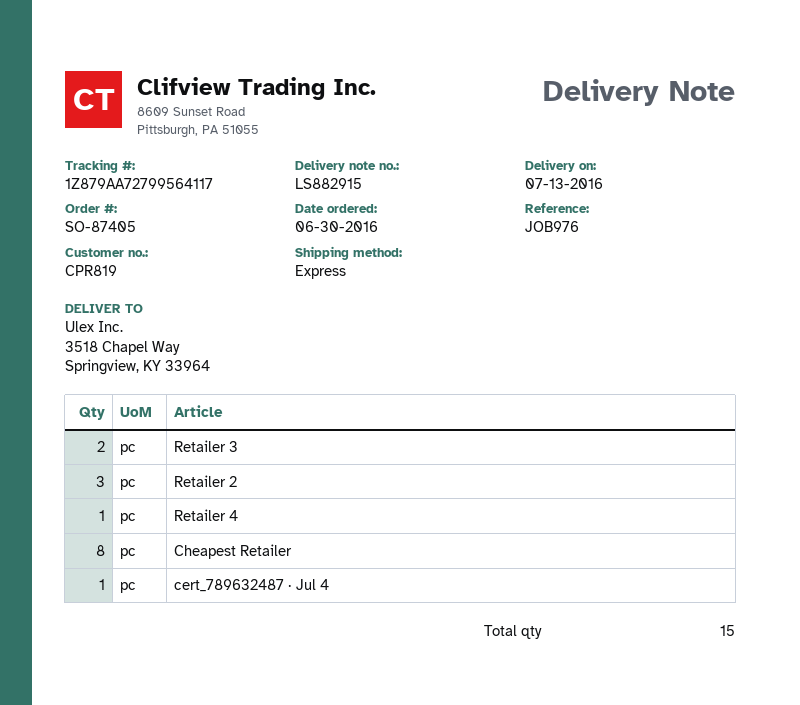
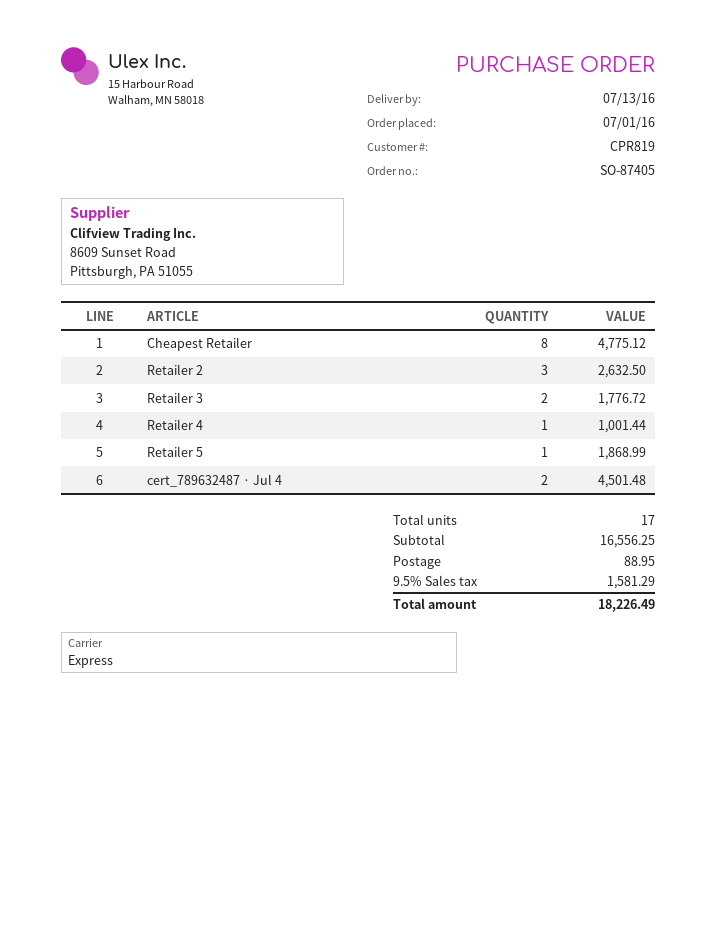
order date: 2016-06-30 -> 2016-07-01
cert_789632487 · Jul 4: 1 -> 2
Retailer 5: none -> 1
total quantity: 15 -> 17

